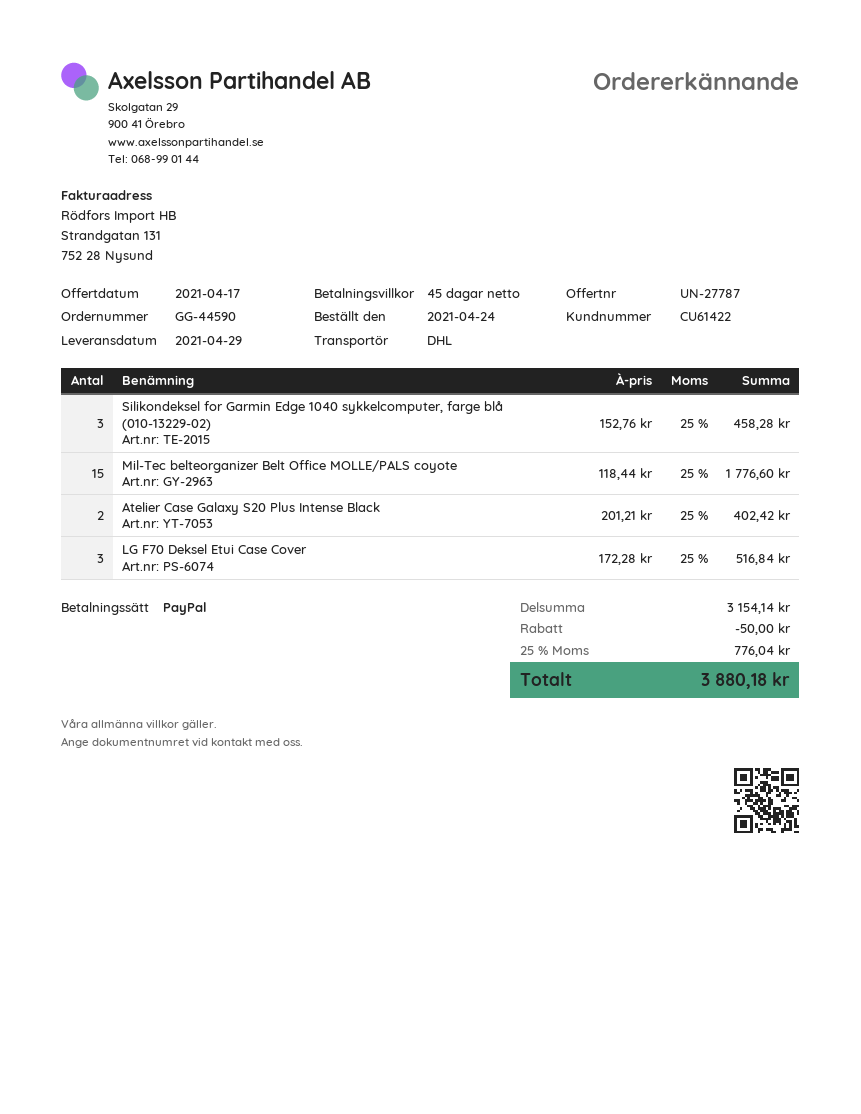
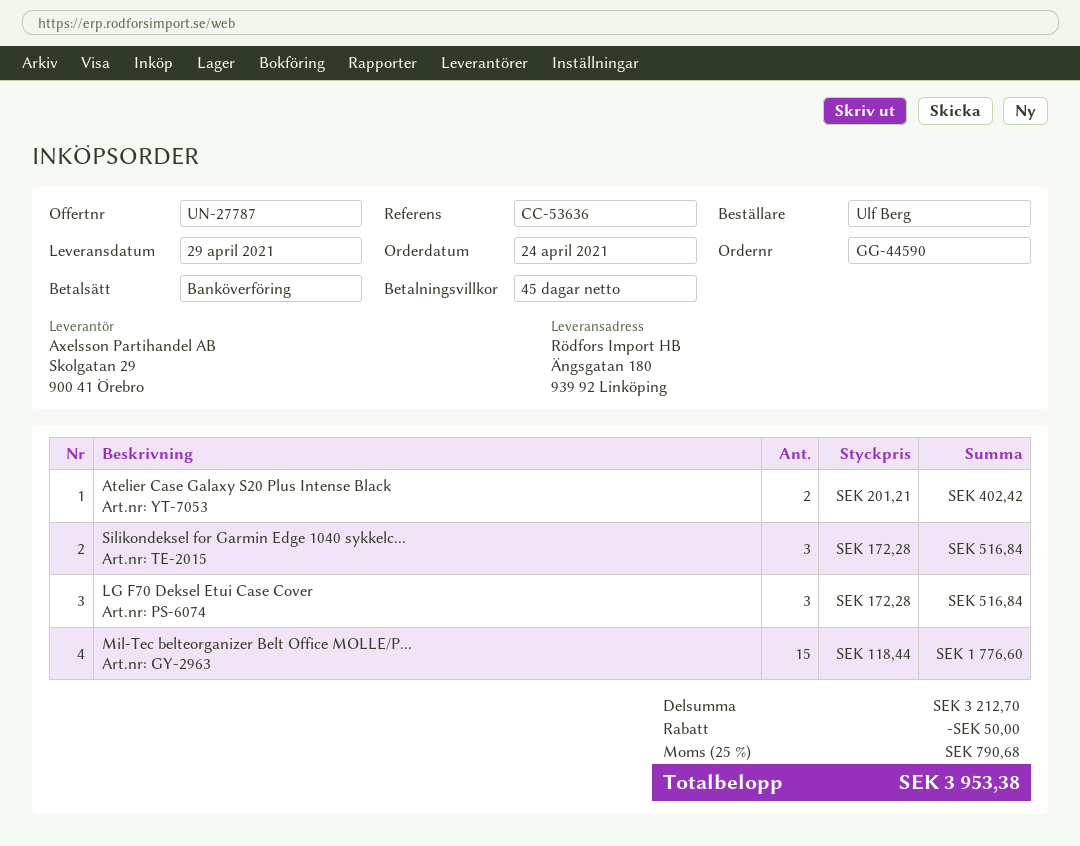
payment method: PayPal -> bank transfer
Silikondeksel for Garmin Edge 1040 sykkelcomputer, farge blå (010-13229-02): 3 x 152.76 = 458.28 -> 3 x 172.28 = 516.84
subtotal: 3154.14 -> 3212.70
tax: 25% = 776.04 -> 25% = 790.68
total: 3880.18 -> 3953.38

